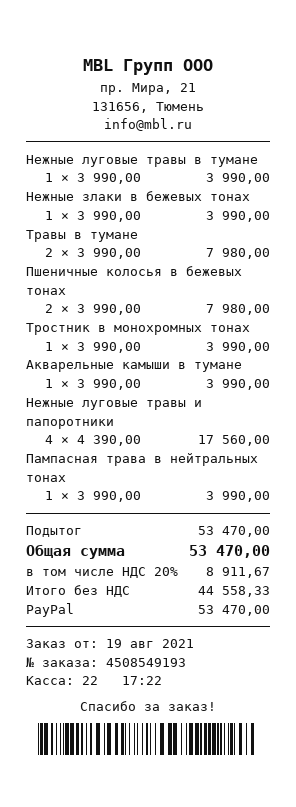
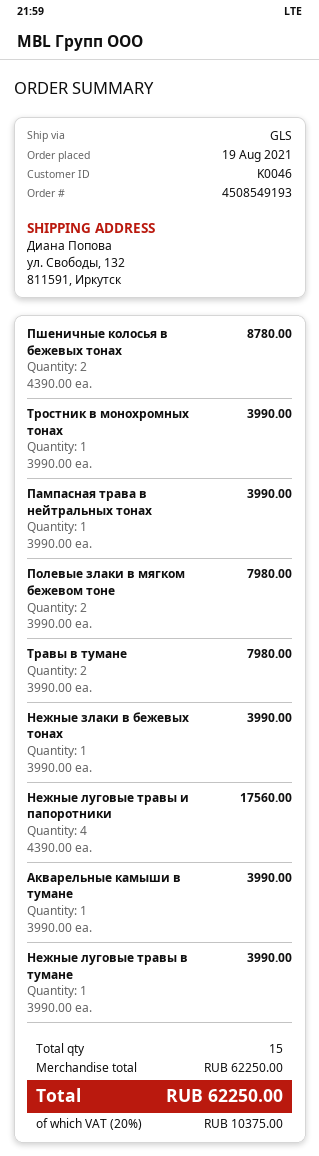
Пшеничные колосья в бежевых тонах: 2 x 3990.00 = 7980.00 -> 2 x 4390.00 = 8780.00
Полевые злаки в мягком бежевом тоне: none -> 2 x 3990.00 = 7980.00
subtotal: 53470.00 -> 62250.00
tax: 20% = 8911.67 -> 20% = 10375.00
total: 53470.00 -> 62250.00

